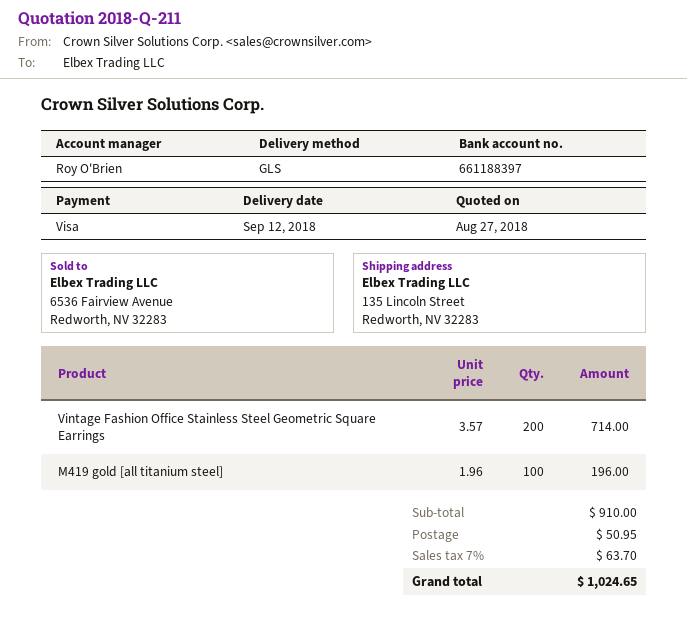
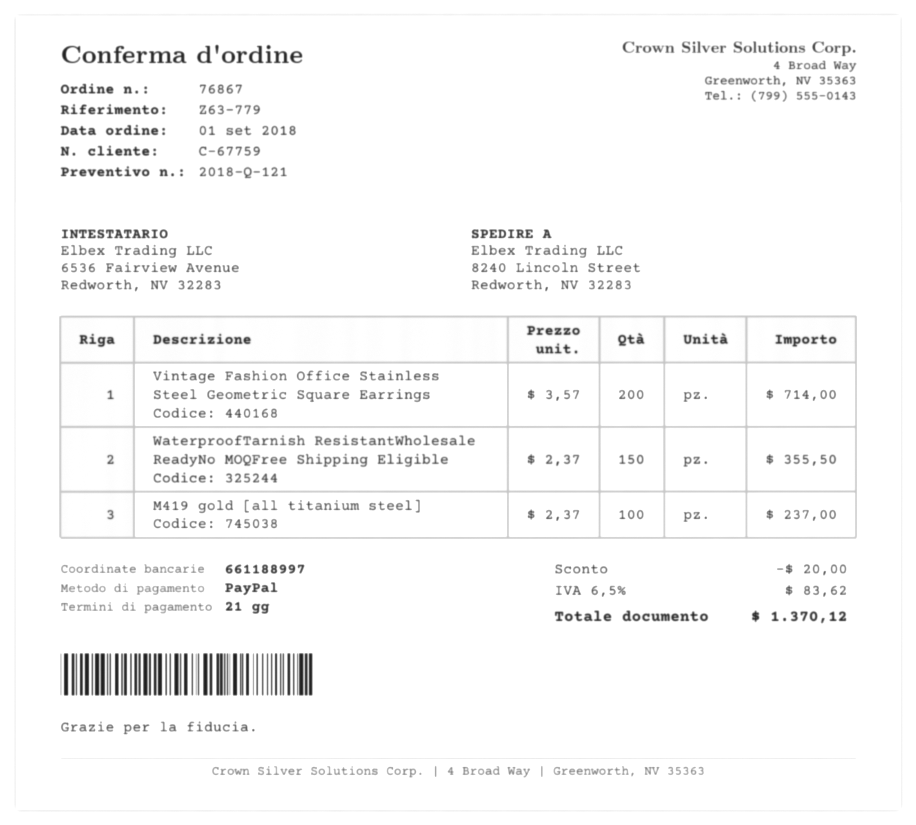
quote number: 2018-Q-211 -> 2018-Q-121
payment method: Visa -> PayPal
bank account: 661188397 -> 661188997
ship to: 135 Lincoln Street, Redworth, NV 32283 -> 8240 Lincoln Street, Redworth, NV 32283
M419 gold [all titanium steel]: 100 x 1.96 = 196.00 -> 100 x 2.37 = 237.00
WaterproofTarnish ResistantWholesale ReadyNo MOQFree Shipping Eligible: none -> 150 x 2.37 = 355.50
discount: none -> 20.00
shipping: 50.95 -> none
tax: 7% = 63.70 -> 6.5% = 83.62
total: 1024.65 -> 1370.12

